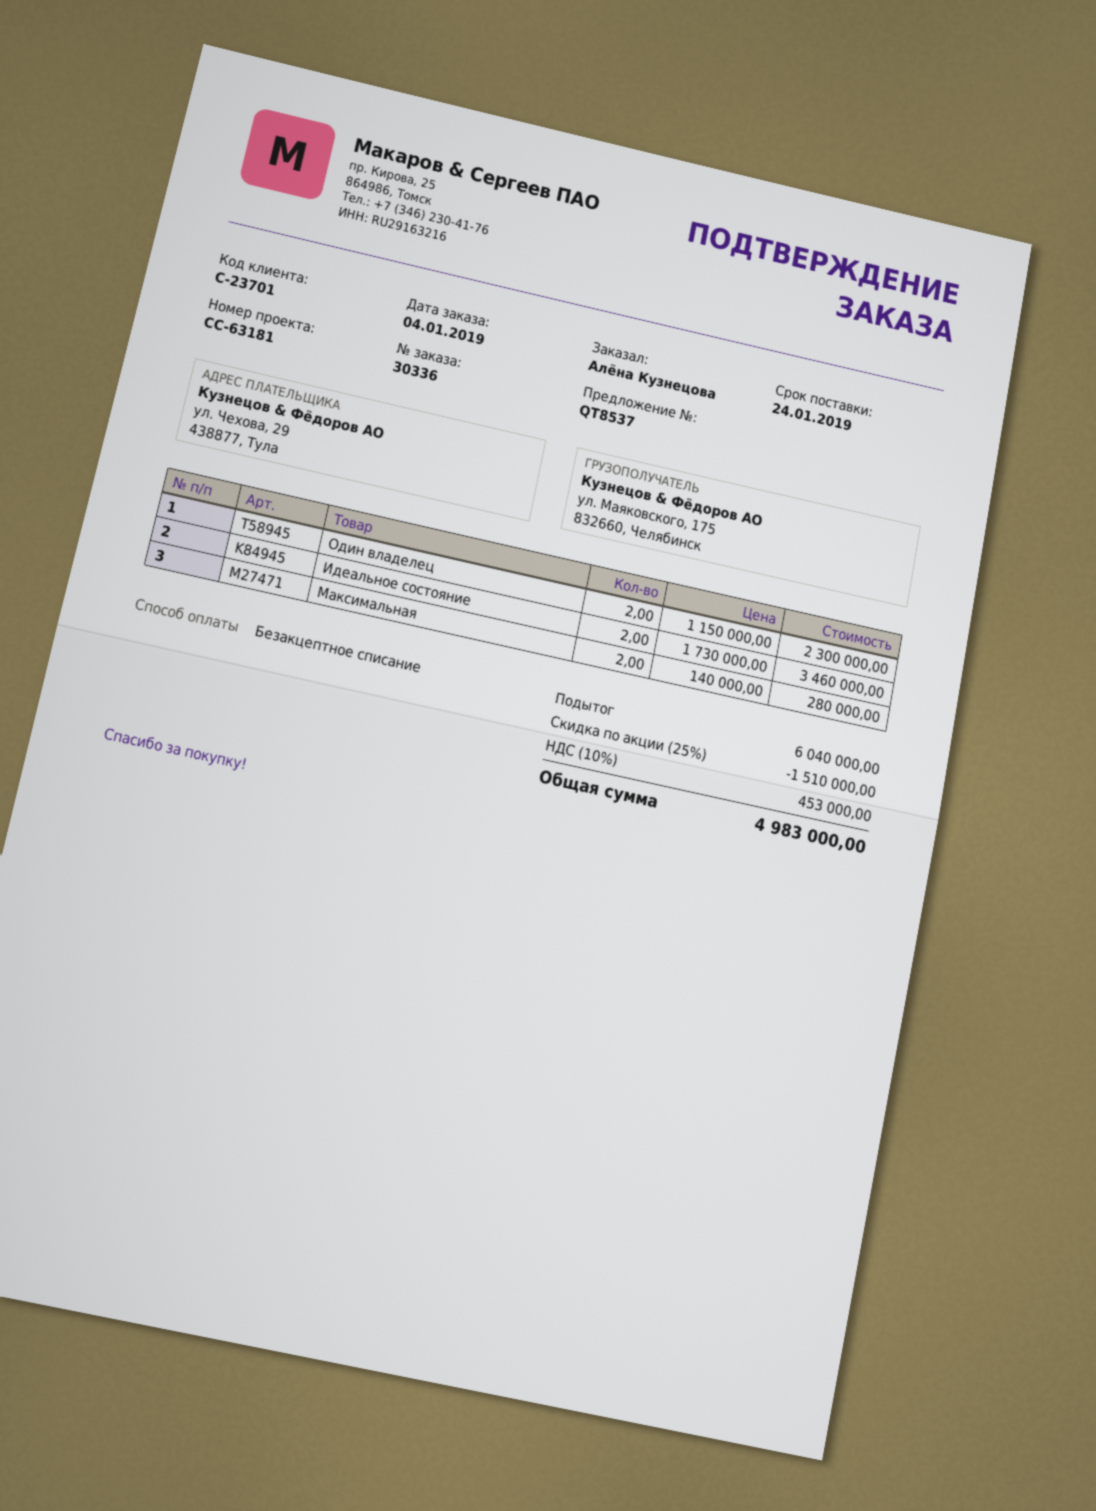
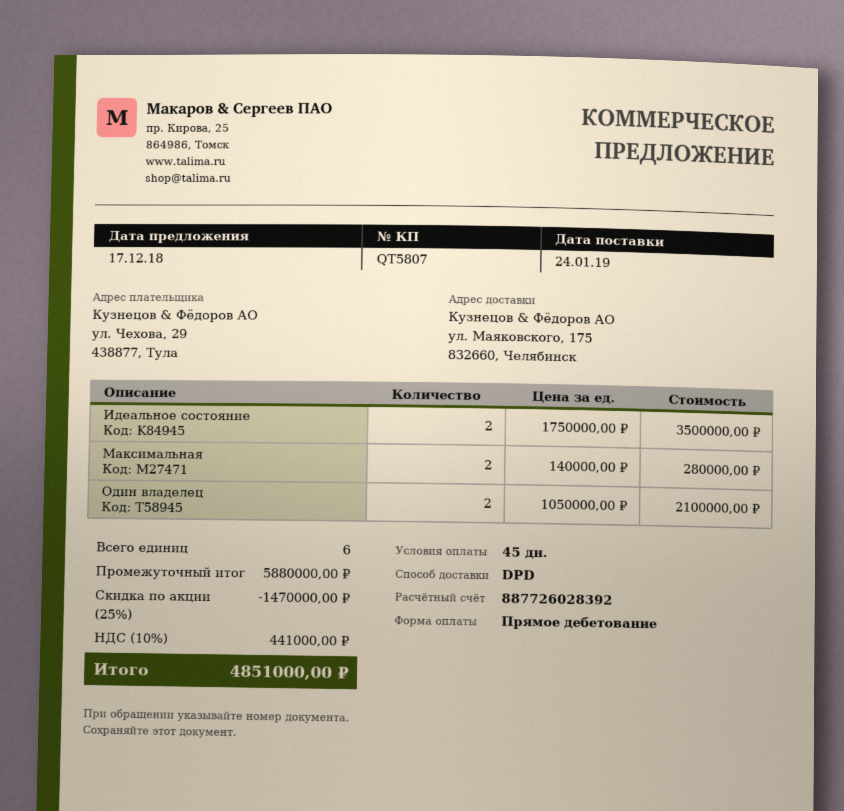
quote number: QT8537 -> QT5807
Один владелец: 2 x 1150000.00 = 2300000.00 -> 2 x 1050000.00 = 2100000.00
Идеальное состояние: 2 x 1730000.00 = 3460000.00 -> 2 x 1750000.00 = 3500000.00
subtotal: 6040000.00 -> 5880000.00
discount: 25% = 1510000.00 -> 25% = 1470000.00
tax: 10% = 453000.00 -> 10% = 441000.00
total: 4983000.00 -> 4851000.00

